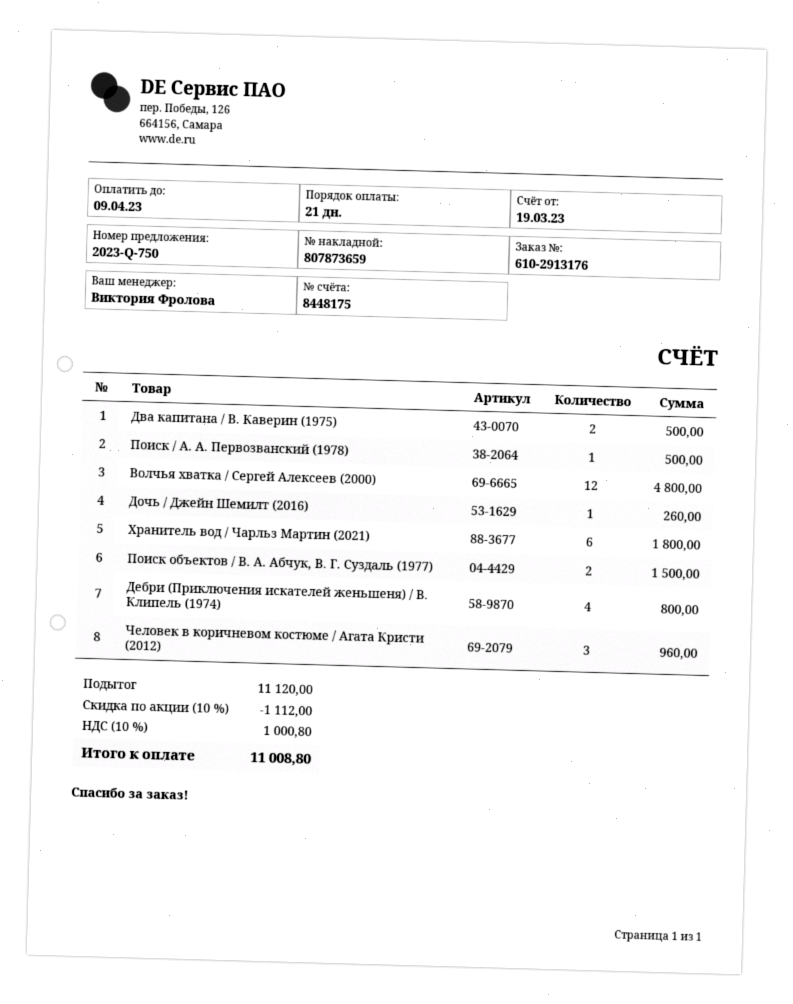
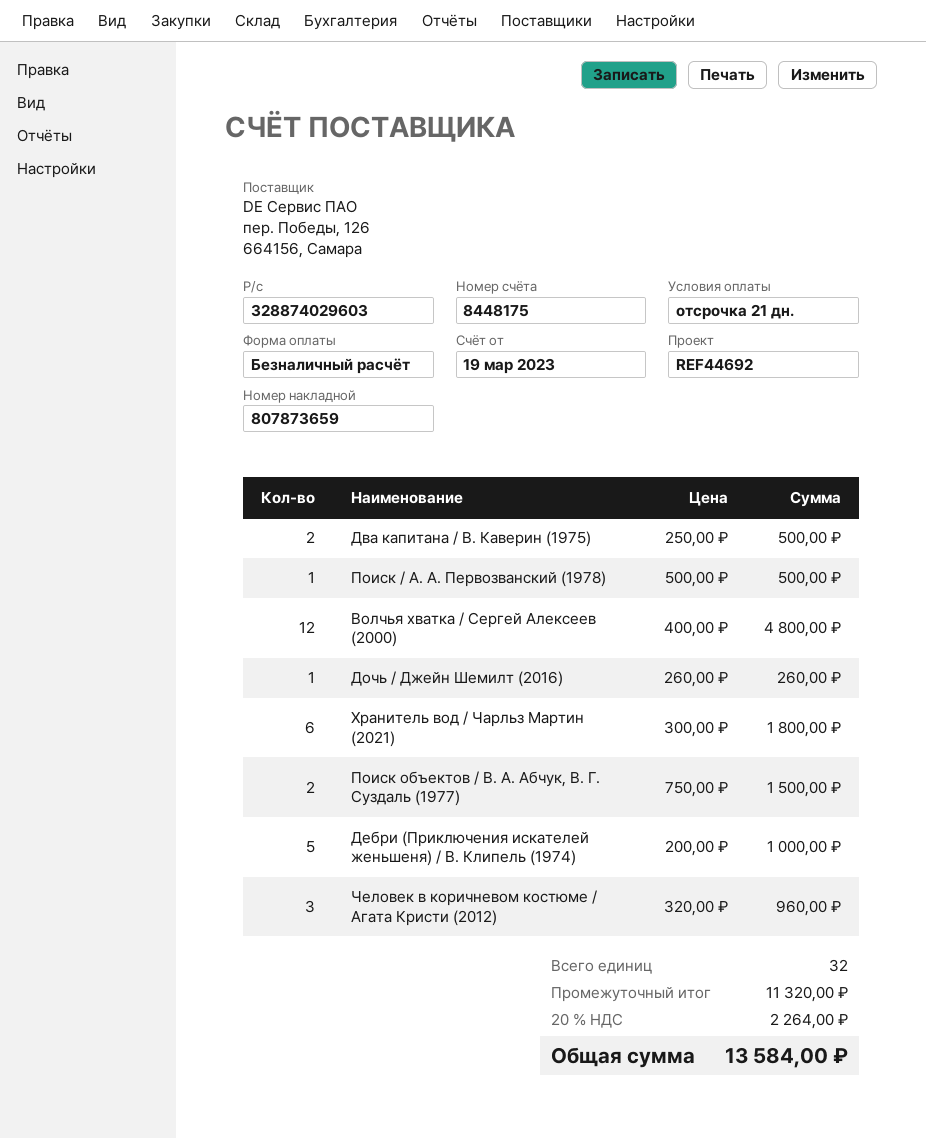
Дебри (Приключения искателей женьшеня) / В. Клипель (1974): 4 for 800.00 -> 5 for 1000.00
subtotal: 11120.00 -> 11320.00
discount: 10% = 1112.00 -> none
tax: 10% = 1000.80 -> 20% = 2264.00
total: 11008.80 -> 13584.00

